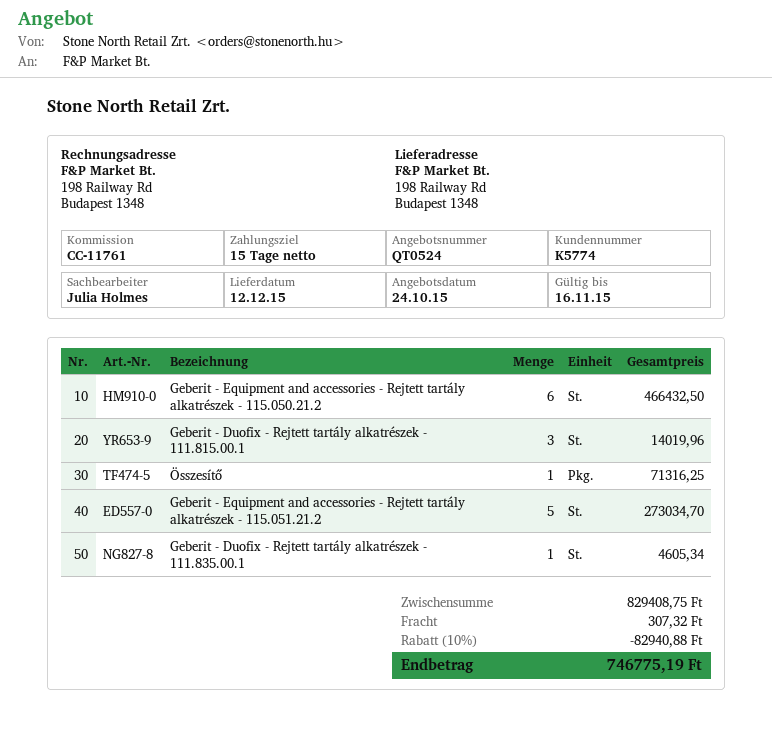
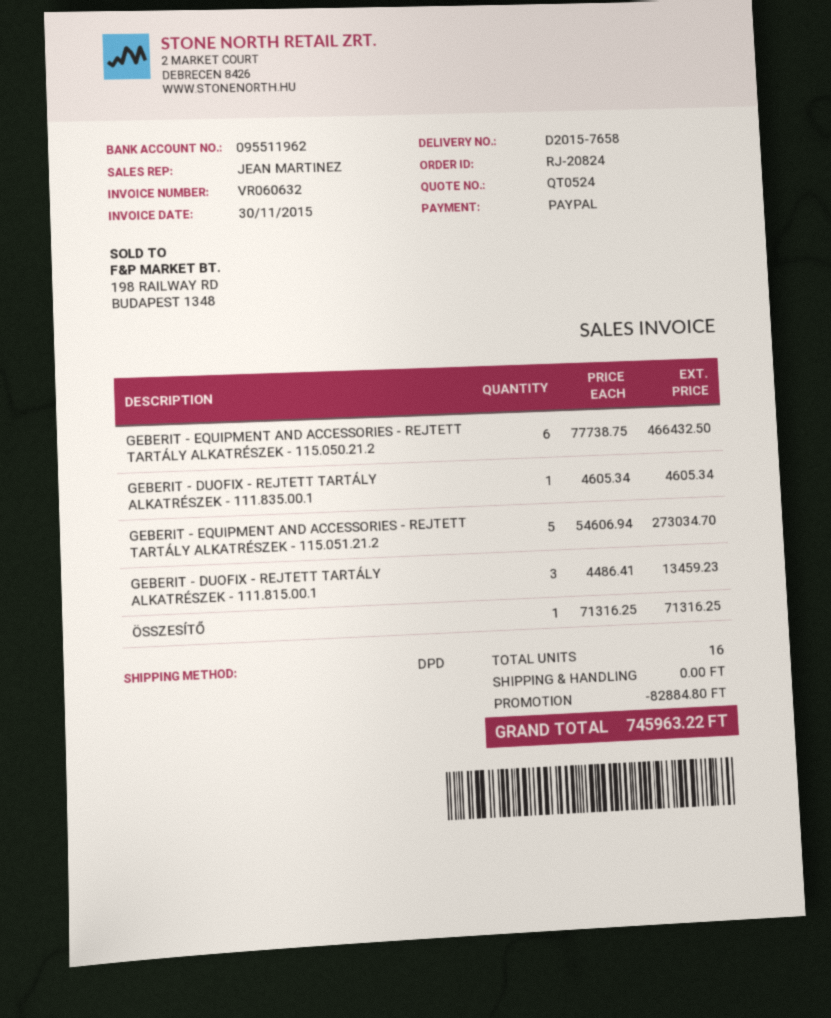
sales rep: Julia Holmes -> JEAN MARTINEZ
Geberit - Duofix - Rejtett tartály alkatrészek - 111.815.00.1: 3 for 14019.96 -> 3 for 13459.23
discount: 82940.88 -> 82884.80
shipping: 307.32 -> 0.00
total: 746775.19 -> 745963.22

